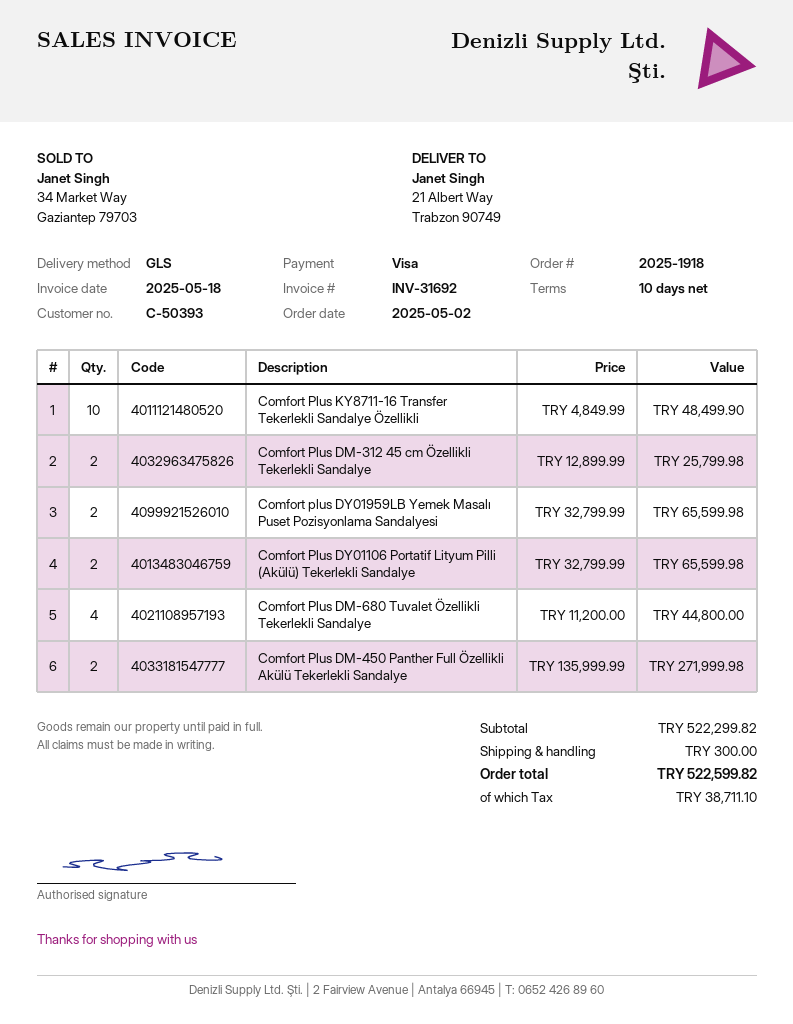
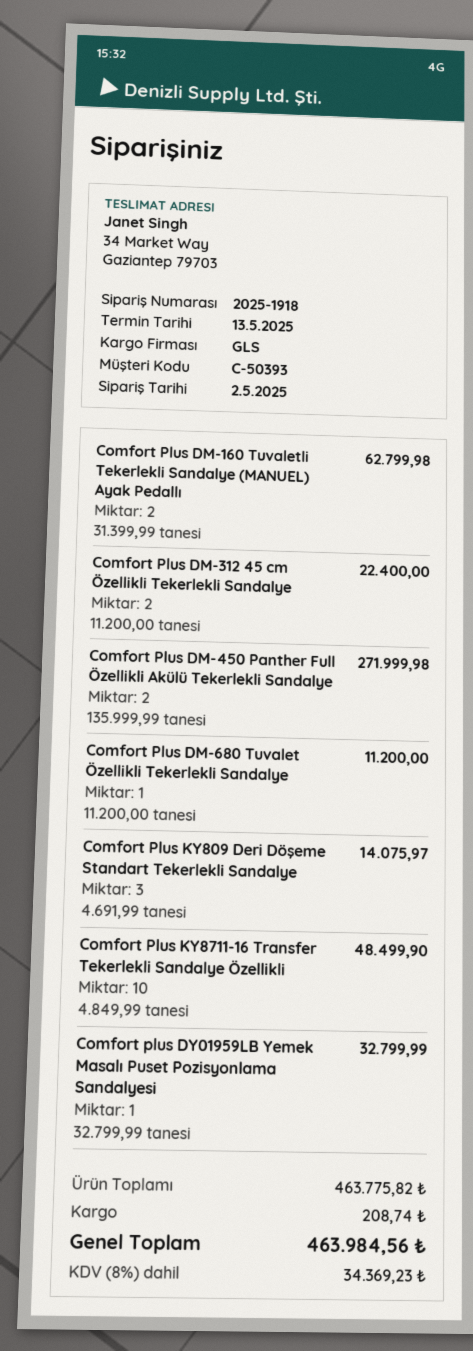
ship to: 21 Albert Way, Trabzon 90749 -> 34 Market Way, Gaziantep 79703
Comfort Plus DM-312 45 cm Özellikli Tekerlekli Sandalye: 2 x 12899.99 = 25799.98 -> 2 x 11200.00 = 22400.00
Comfort plus DY01959LB Yemek Masalı Puset Pozisyonlama Sandalyesi: 2 x 32799.99 = 65599.98 -> 1 x 32799.99 = 32799.99
Comfort Plus DY01106 Portatif Lityum Pilli (Akülü) Tekerlekli Sandalye: 2 x 32799.99 = 65599.98 -> none
Comfort Plus DM-680 Tuvalet Özellikli Tekerlekli Sandalye: 4 x 11200.00 = 44800.00 -> 1 x 11200.00 = 11200.00
Comfort Plus DM-160 Tuvaletli Tekerlekli Sandalye (MANUEL) Ayak Pedallı: none -> 2 x 31399.99 = 62799.98
Comfort Plus KY809 Deri Döşeme Standart Tekerlekli Sandalye: none -> 3 x 4691.99 = 14075.97
subtotal: 522299.82 -> 463775.82
shipping: 300.00 -> 208.74
tax: 38711.10 -> 34369.23
total: 522599.82 -> 463984.56

